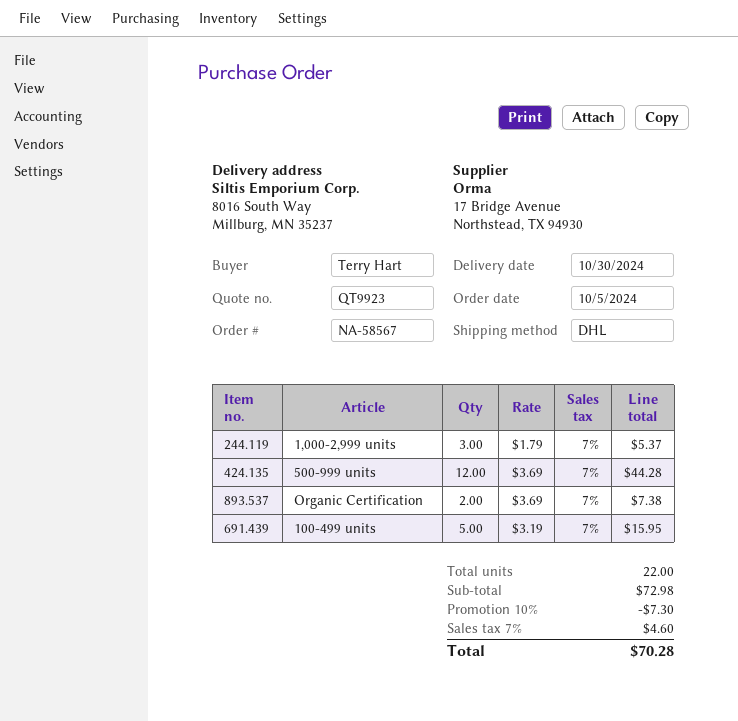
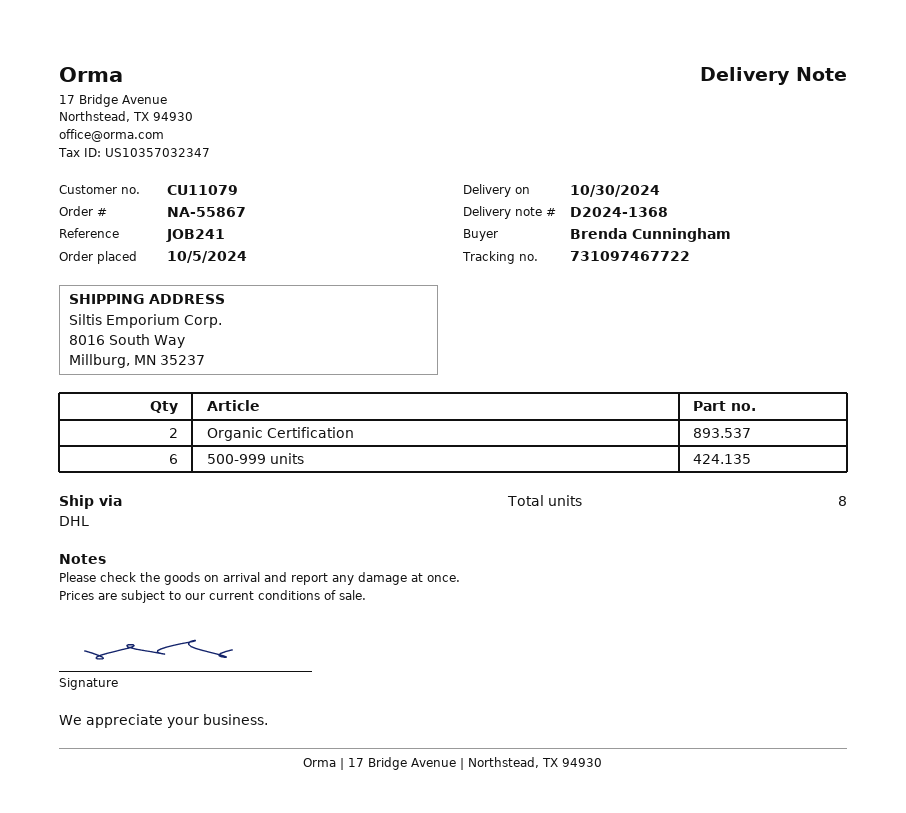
order number: NA-58567 -> NA-55867
ordered by: Terry Hart -> Brenda Cunningham
1,000-2,999 units: 3 -> none
500-999 units: 12 -> 6
100-499 units: 5 -> none
total quantity: 22 -> 8

